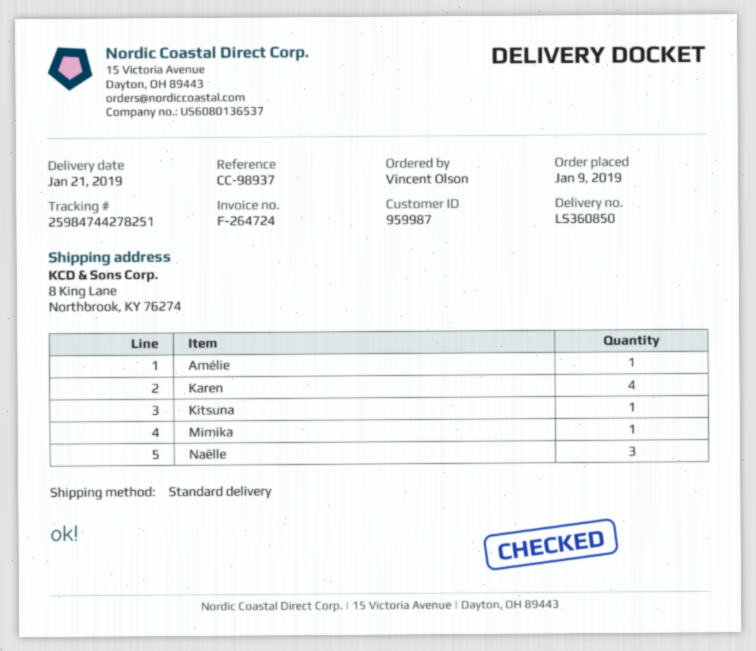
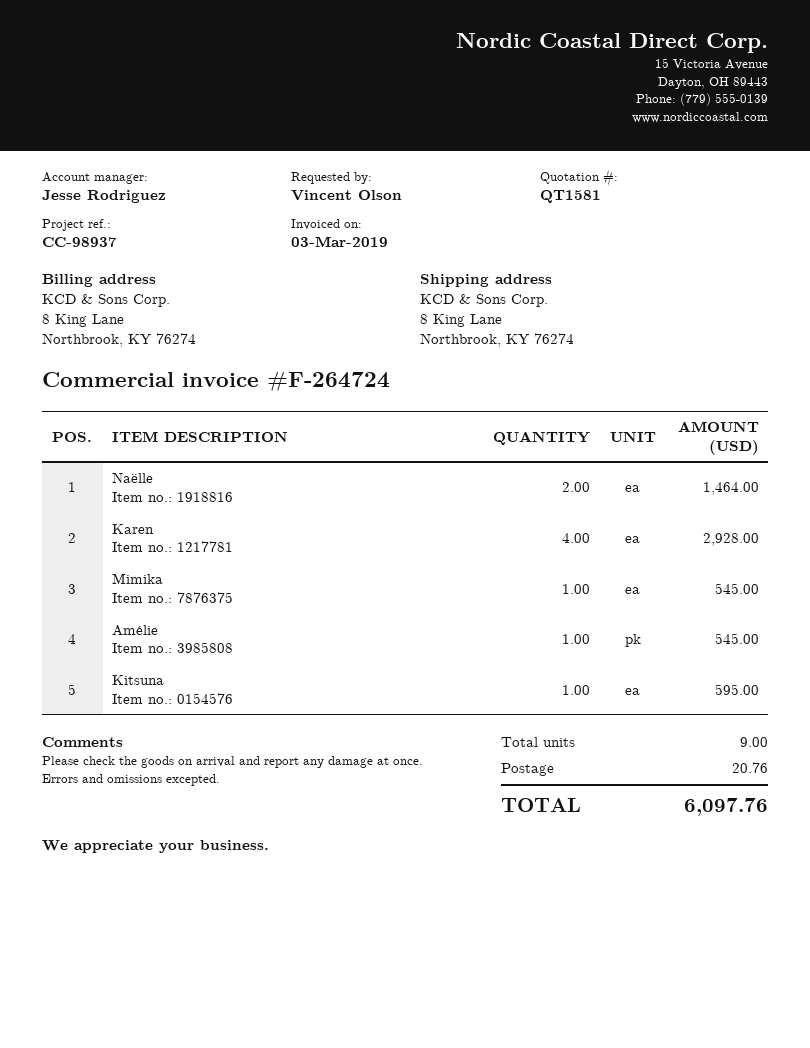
Naëlle: 3 -> 2

